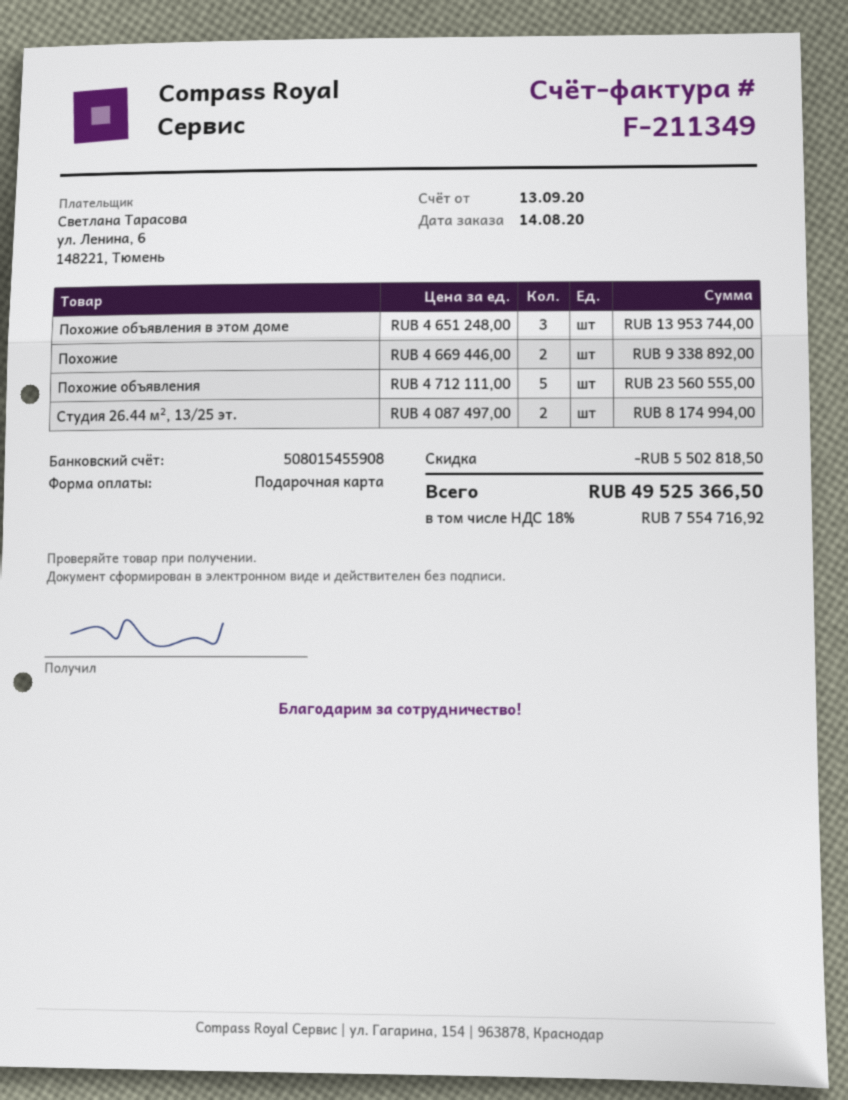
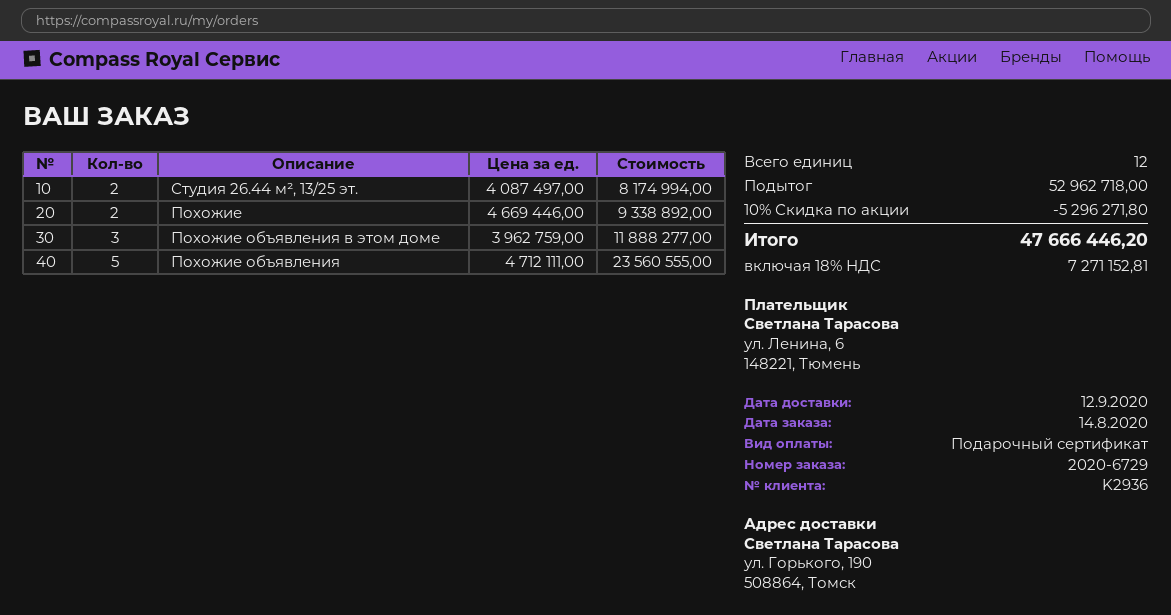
Похожие объявления в этом доме: 3 x 4651248.00 = 13953744.00 -> 3 x 3962759.00 = 11888277.00
discount: 5502818.50 -> 5296271.80
tax: 18% = 7554716.92 -> 18% = 7271152.81
total: 49525366.50 -> 47666446.20

